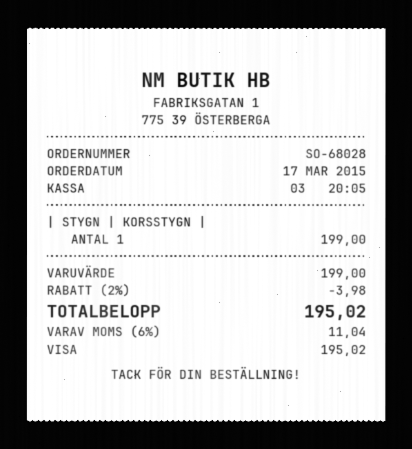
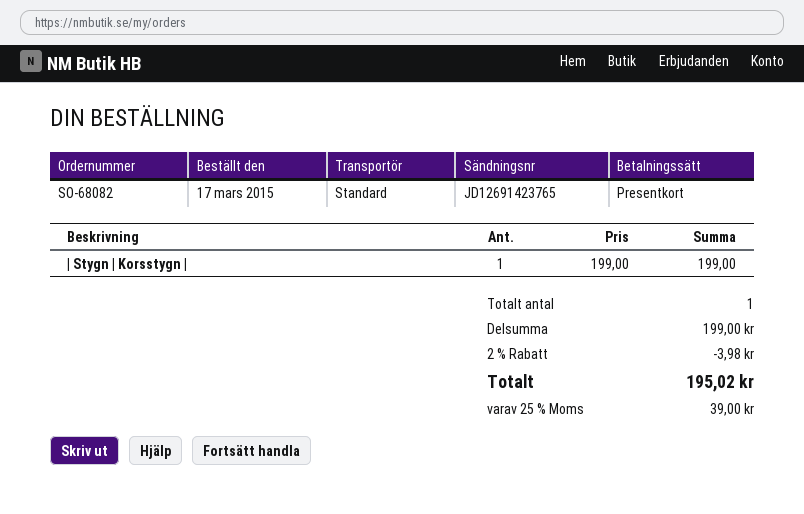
order number: SO-68028 -> SO-68082
payment method: Visa -> gift card
tax: 6% = 11.04 -> 25% = 39.00

